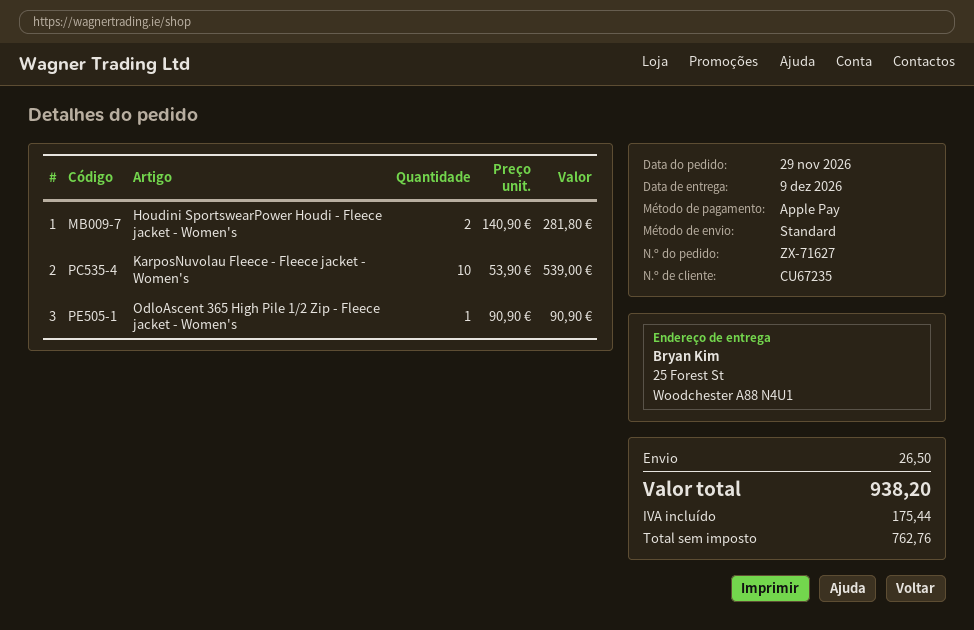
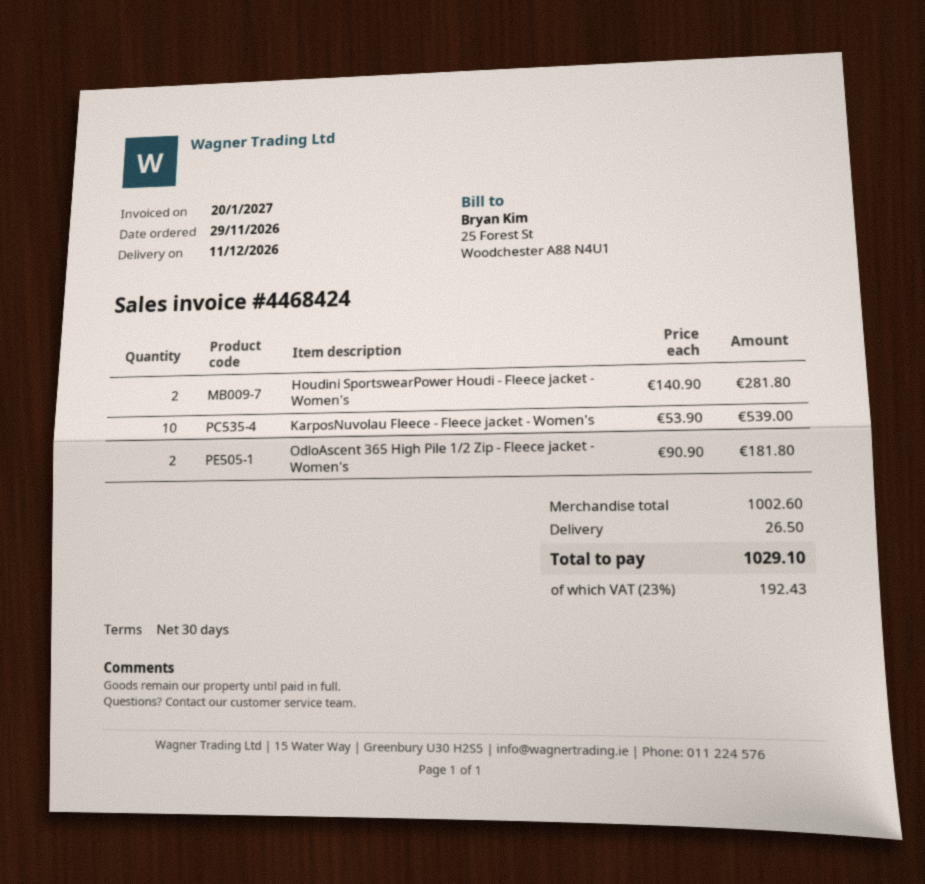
delivery date: 2026-12-09 -> 2026-12-11
OdloAscent 365 High Pile 1/2 Zip - Fleece jacket - Women's: 1 x 90.90 = 90.90 -> 2 x 90.90 = 181.80
tax: 175.44 -> 192.43
total: 938.20 -> 1029.10

